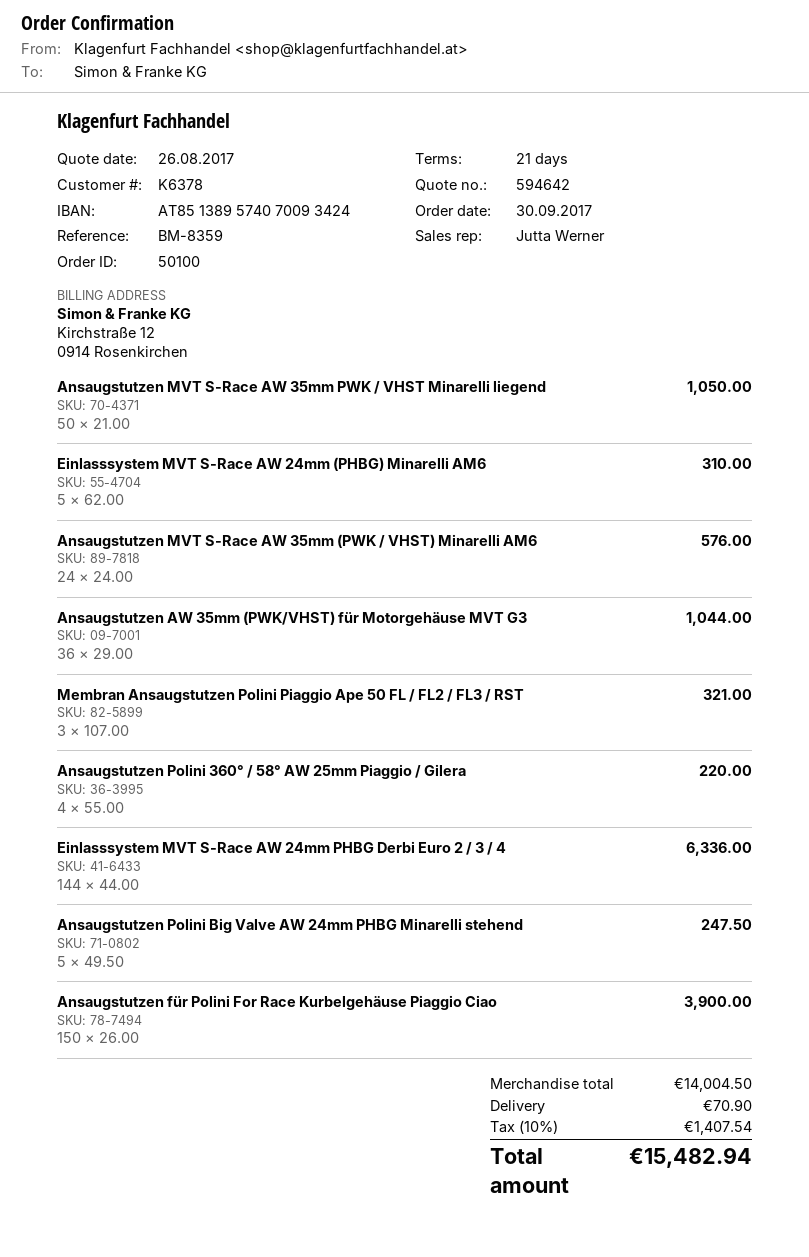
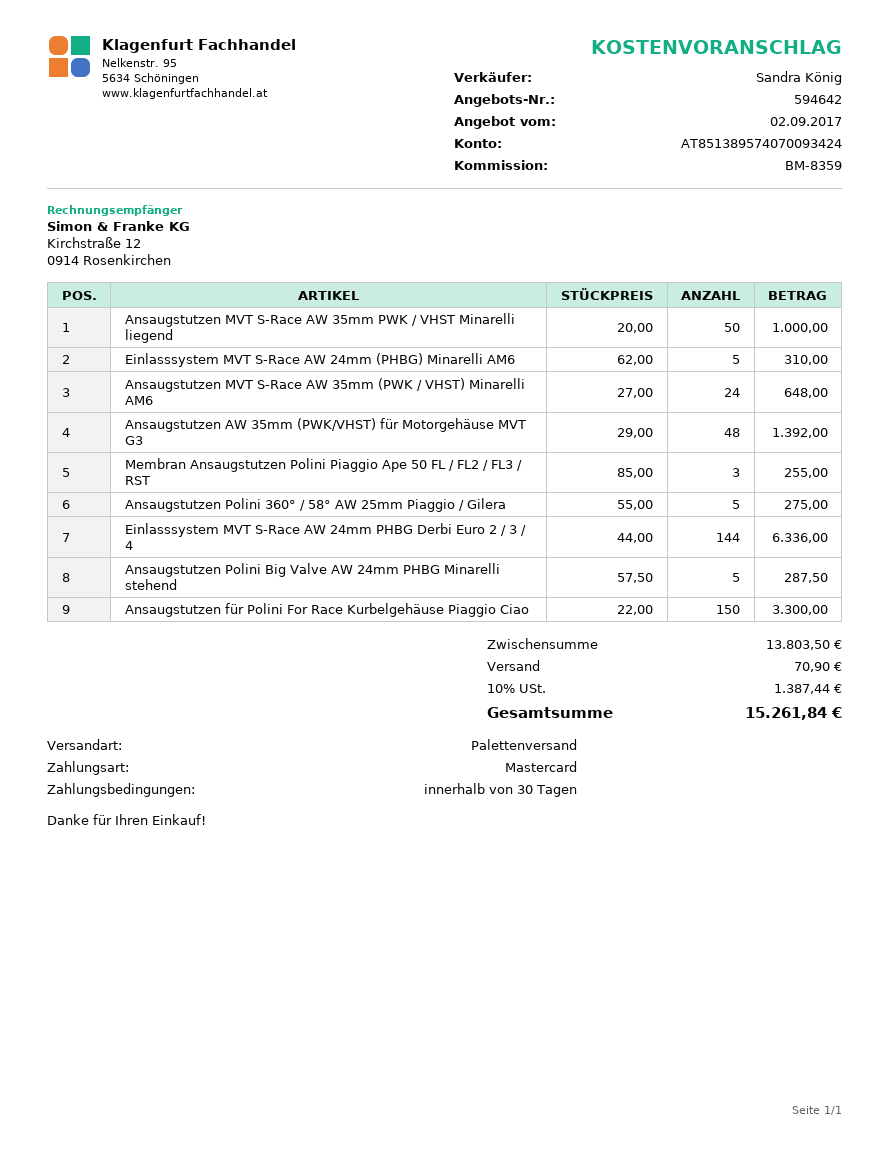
quote date: 2017-08-26 -> 2017-09-02
payment terms: 21 days -> 30 days
sales rep: Jutta Werner -> Sandra König
Ansaugstutzen MVT S-Race AW 35mm PWK / VHST Minarelli liegend: 50 x 21.00 = 1050.00 -> 50 x 20.00 = 1000.00
Ansaugstutzen MVT S-Race AW 35mm (PWK / VHST) Minarelli AM6: 24 x 24.00 = 576.00 -> 24 x 27.00 = 648.00
Ansaugstutzen AW 35mm (PWK/VHST) für Motorgehäuse MVT G3: 36 x 29.00 = 1044.00 -> 48 x 29.00 = 1392.00
Membran Ansaugstutzen Polini Piaggio Ape 50 FL / FL2 / FL3 / RST: 3 x 107.00 = 321.00 -> 3 x 85.00 = 255.00
Ansaugstutzen Polini 360° / 58° AW 25mm Piaggio / Gilera: 4 x 55.00 = 220.00 -> 5 x 55.00 = 275.00
Ansaugstutzen Polini Big Valve AW 24mm PHBG Minarelli stehend: 5 x 49.50 = 247.50 -> 5 x 57.50 = 287.50
Ansaugstutzen für Polini For Race Kurbelgehäuse Piaggio Ciao: 150 x 26.00 = 3900.00 -> 150 x 22.00 = 3300.00
subtotal: 14004.50 -> 13803.50
tax: 10% = 1407.54 -> 10% = 1387.44
total: 15482.94 -> 15261.84

